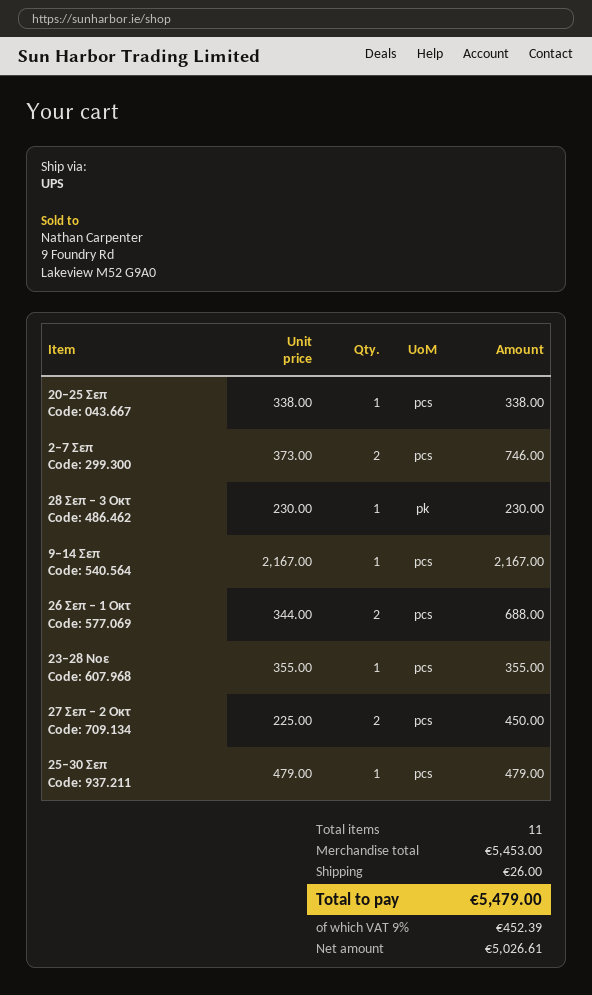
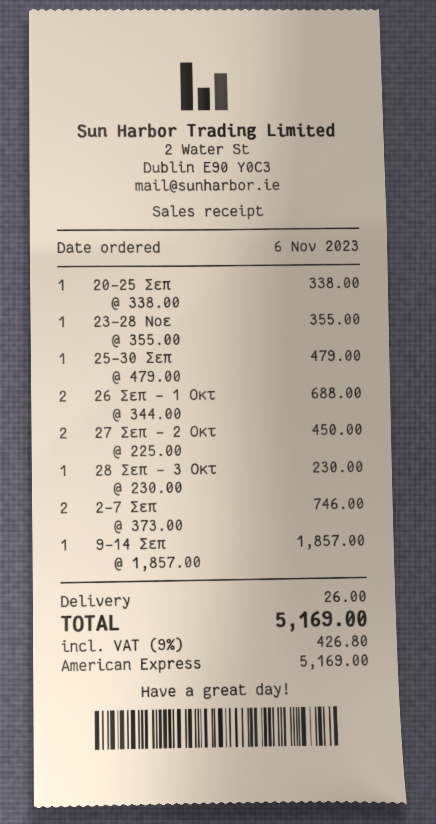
9–14 Σεπ: 1 x 2167.00 = 2167.00 -> 1 x 1857.00 = 1857.00
tax: 9% = 452.39 -> 9% = 426.80
total: 5479.00 -> 5169.00

